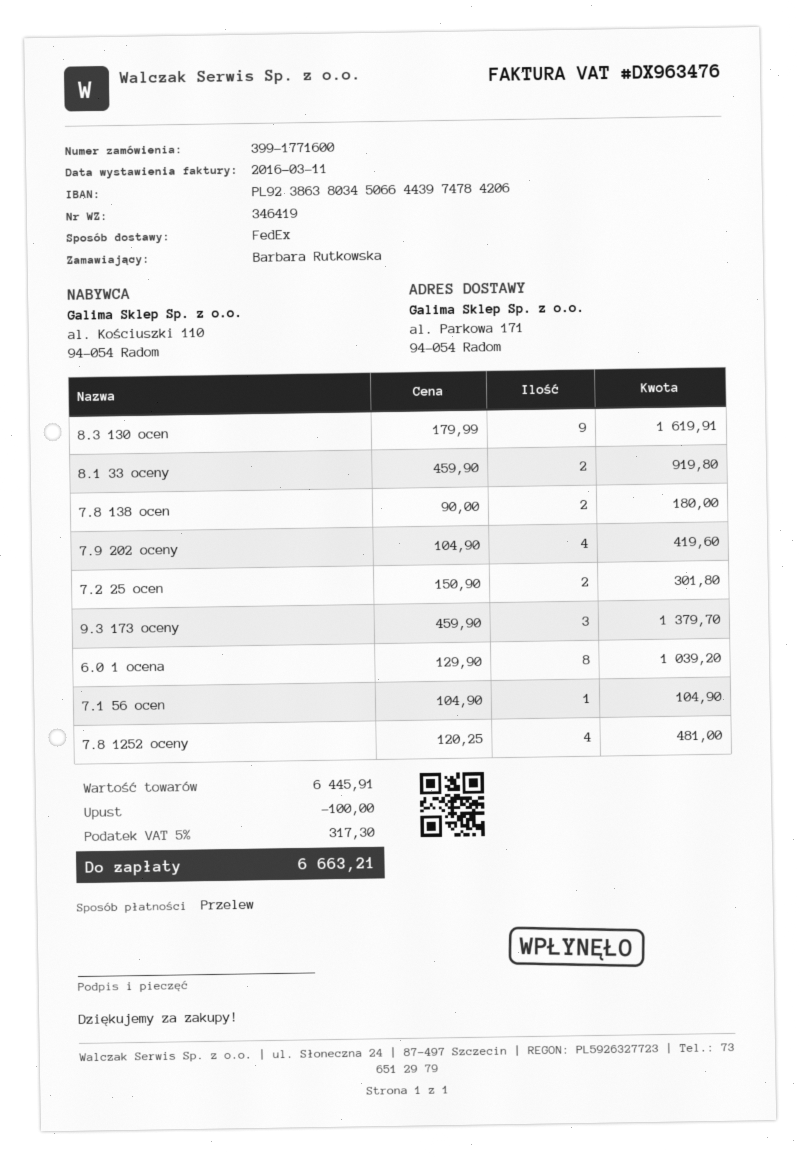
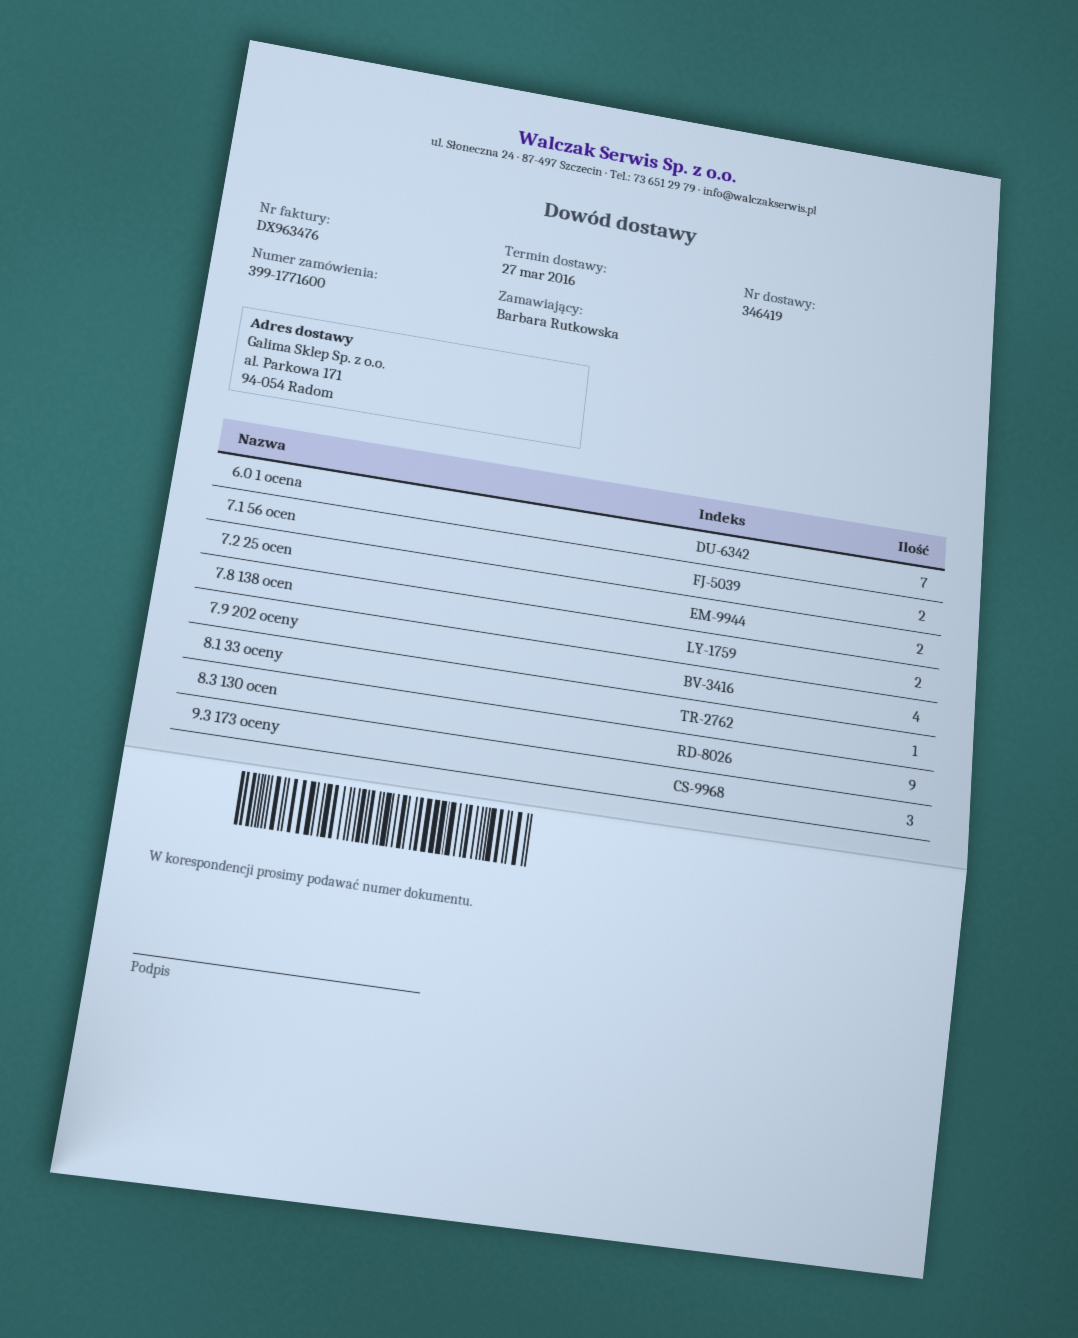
8.1 33 oceny: 2 -> 1
6.0 1 ocena: 8 -> 7
7.1 56 ocen: 1 -> 2
7.8 1252 oceny: 4 -> none

